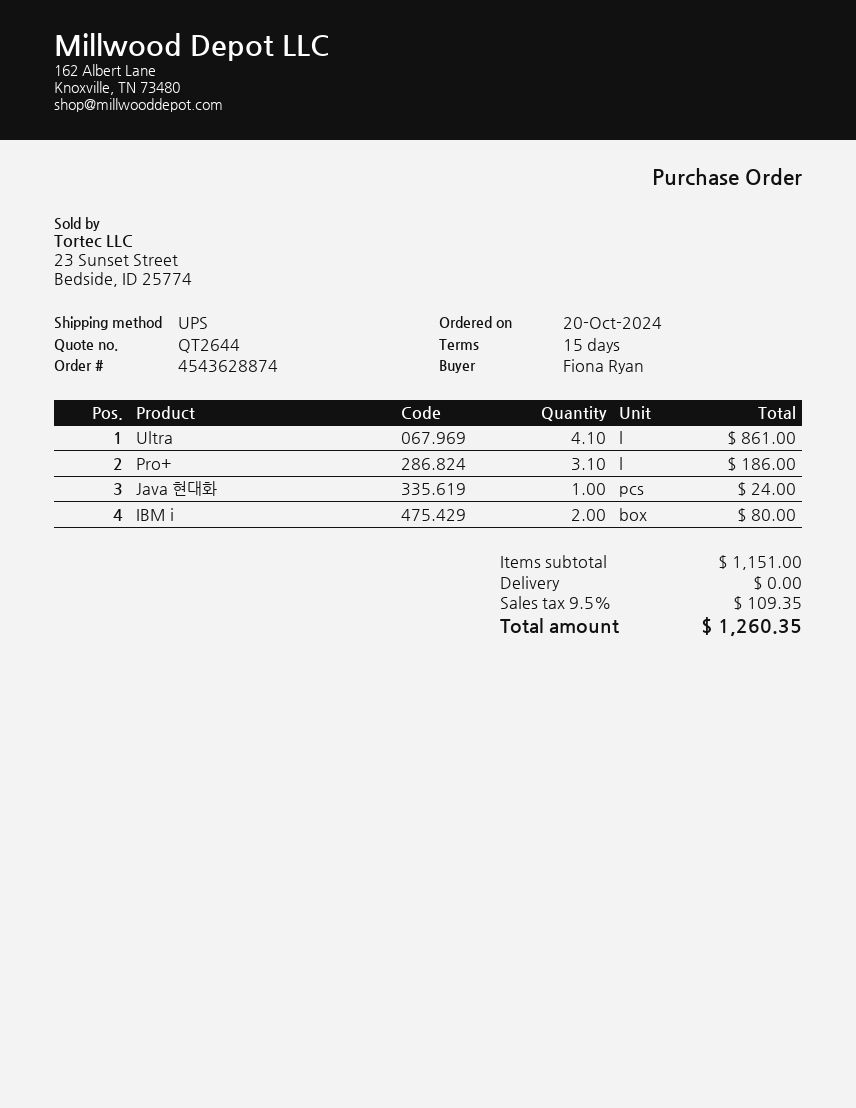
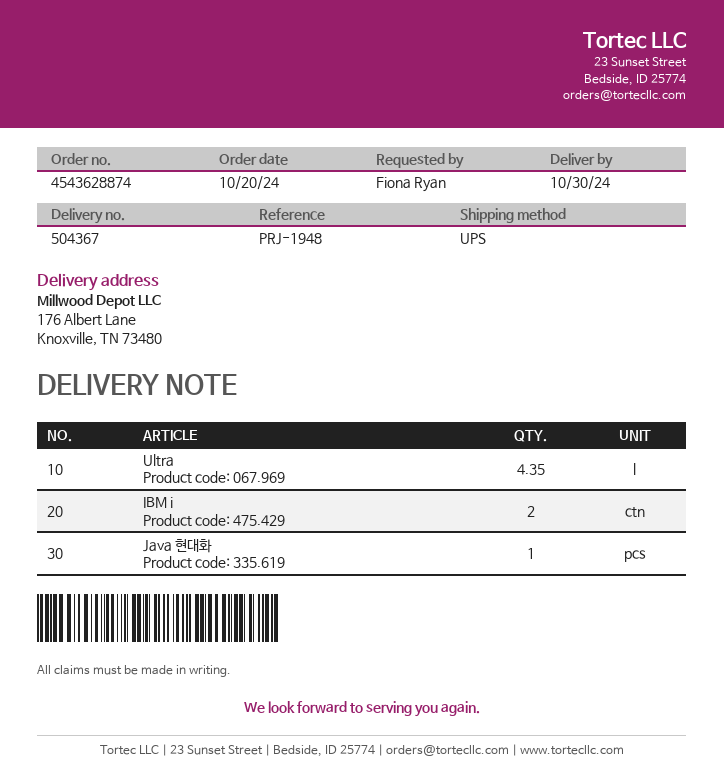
Ultra: 4.1 -> 4.35
Pro+: 3.1 -> none

